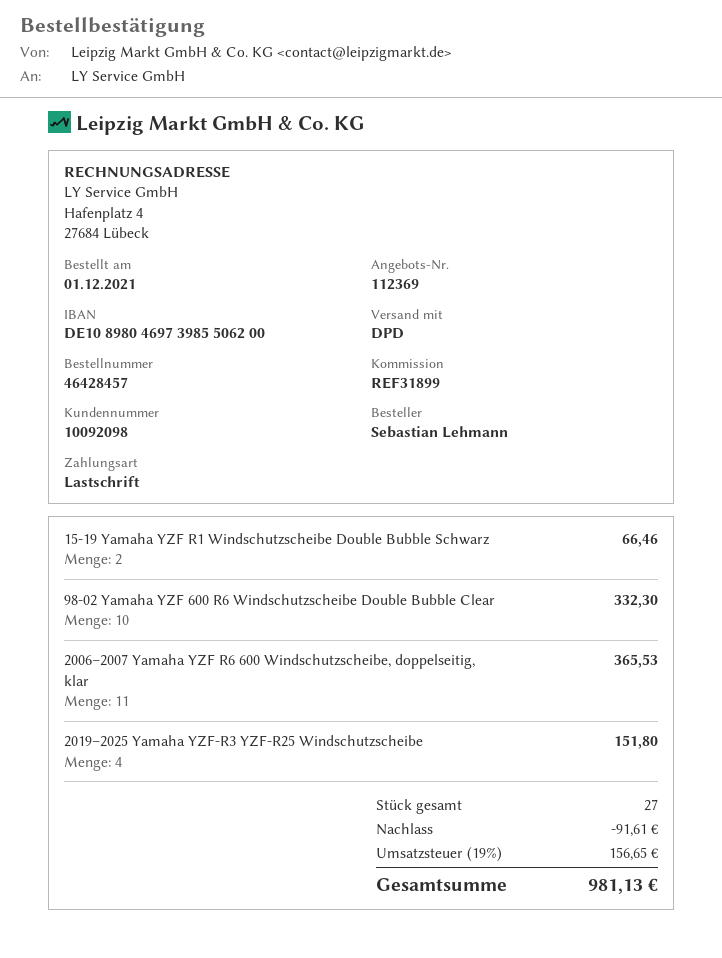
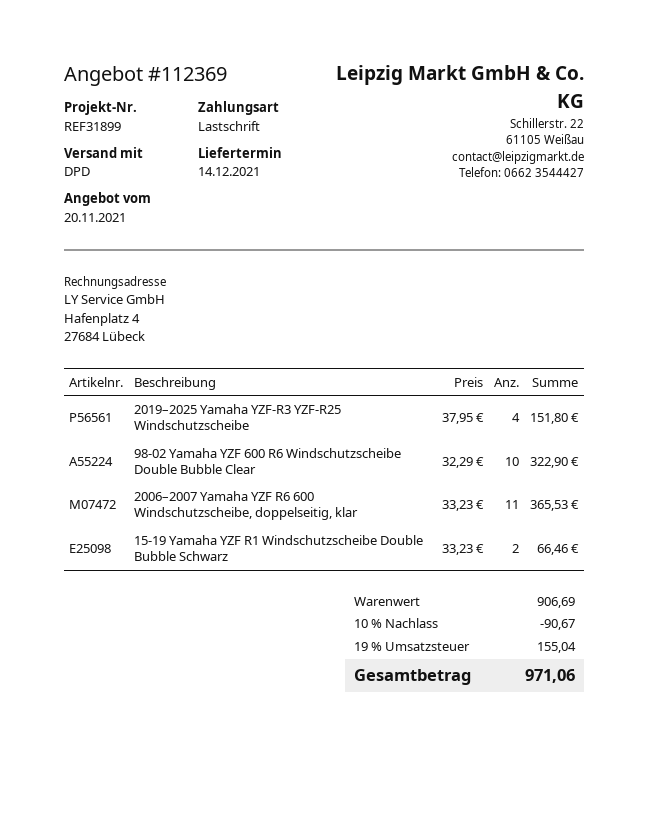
98-02 Yamaha YZF 600 R6 Windschutzscheibe Double Bubble Clear: 10 for 332.30 -> 10 for 322.90
discount: 91.61 -> 90.67
tax: 19% = 156.65 -> 19% = 155.04
total: 981.13 -> 971.06

